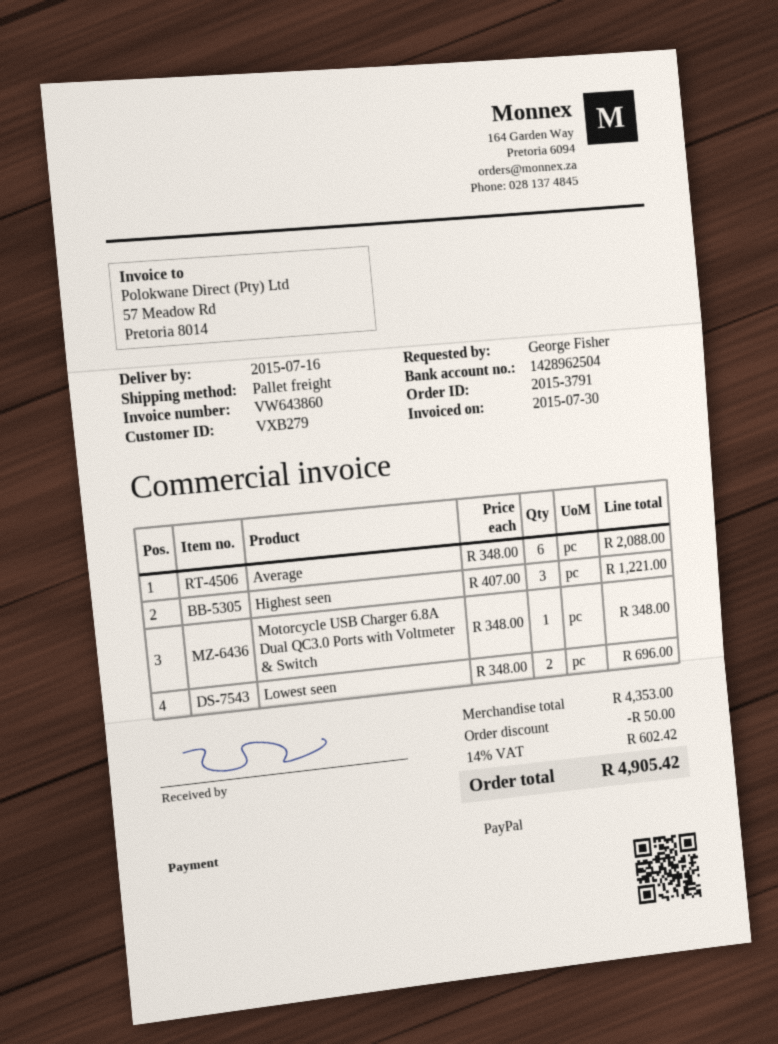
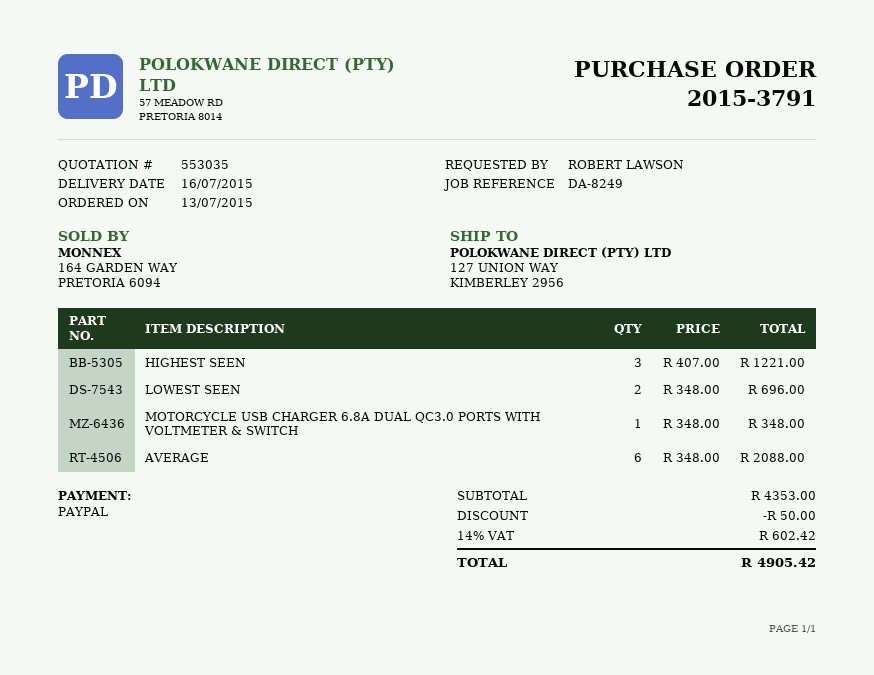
ordered by: George Fisher -> ROBERT LAWSON

